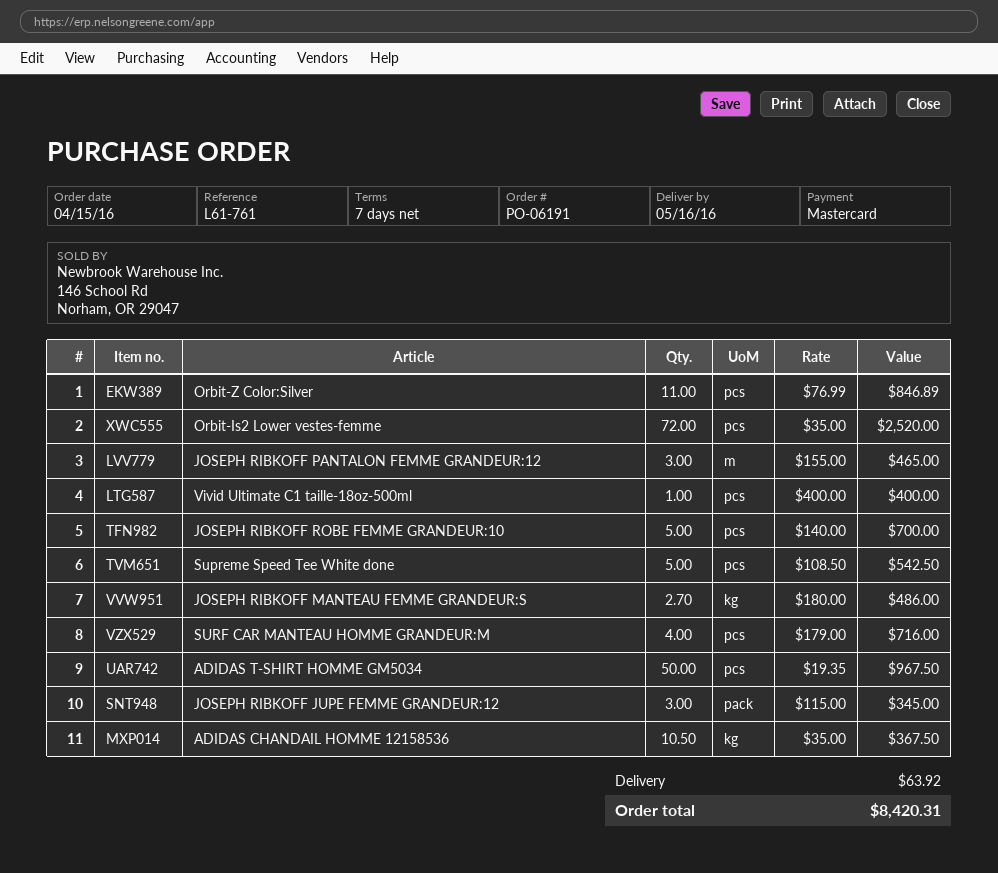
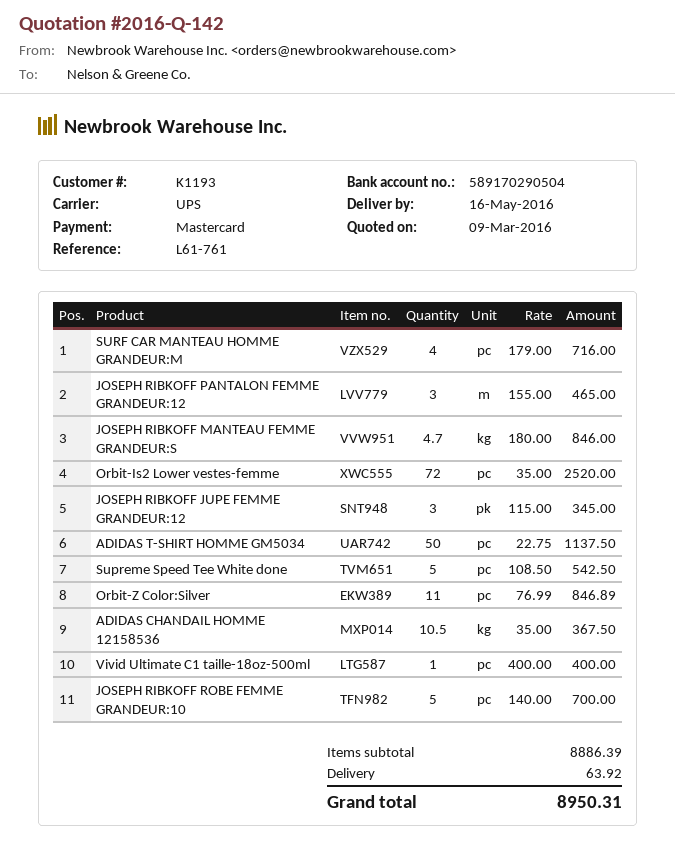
JOSEPH RIBKOFF MANTEAU FEMME GRANDEUR:S: 2.7 x 180.00 = 486.00 -> 4.7 x 180.00 = 846.00
ADIDAS T-SHIRT HOMME GM5034: 50 x 19.35 = 967.50 -> 50 x 22.75 = 1137.50
total: 8420.31 -> 8950.31

